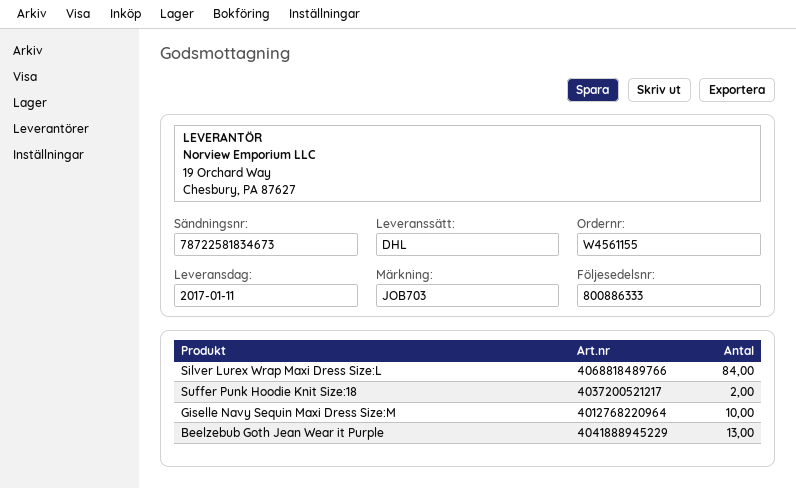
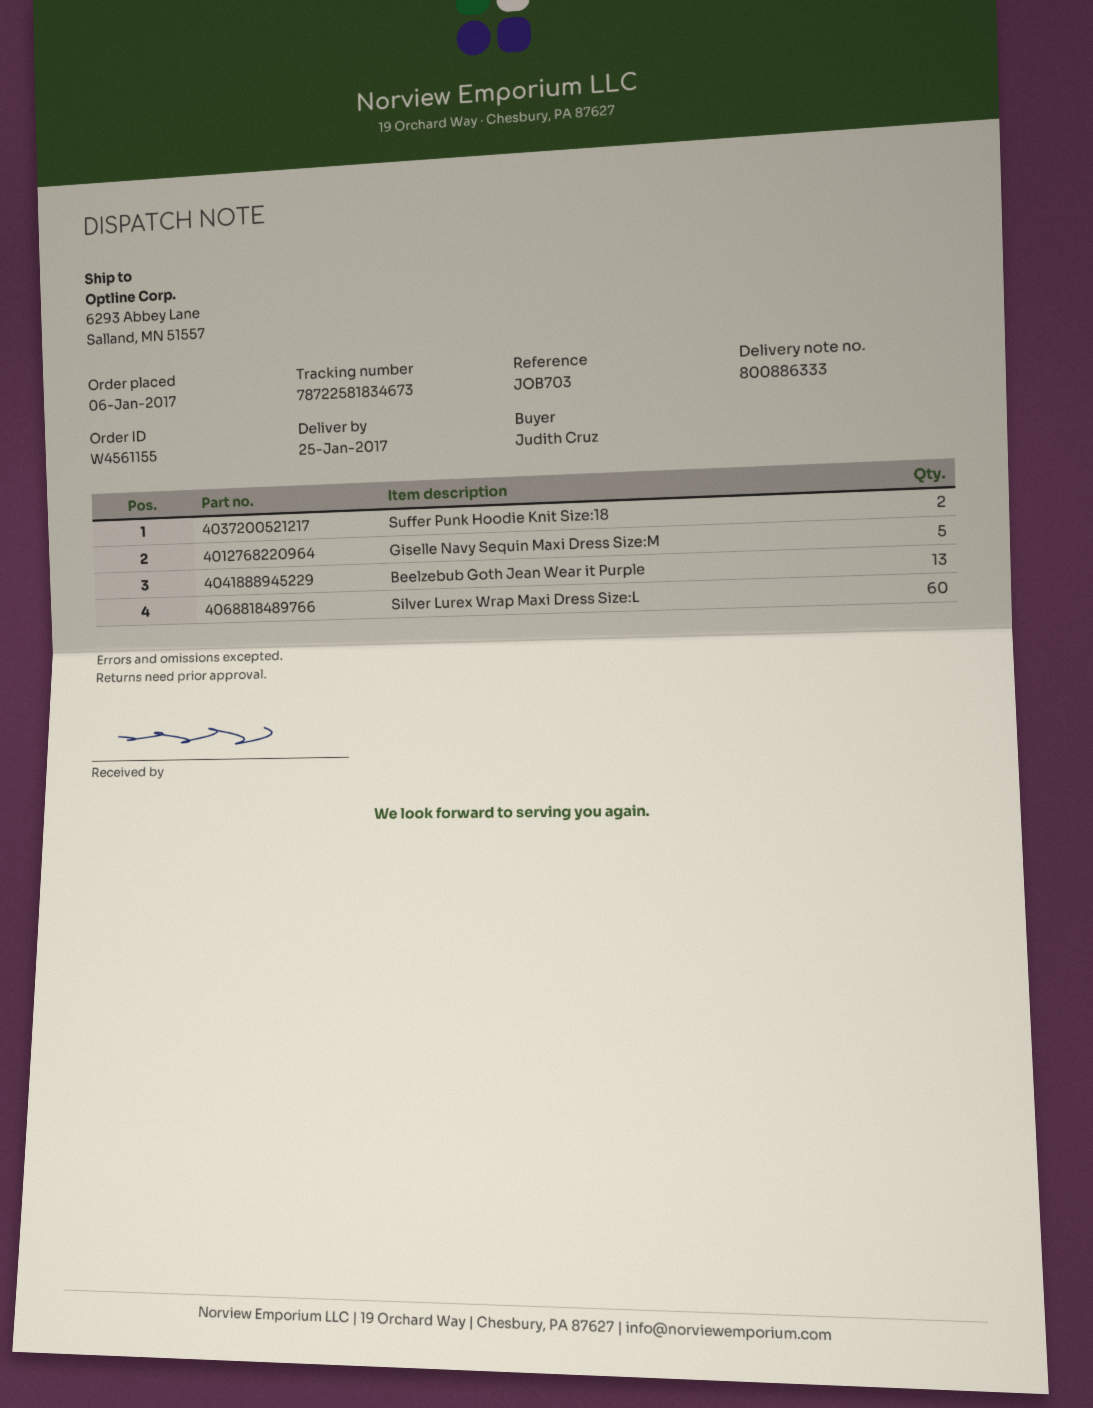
delivery date: 2017-01-11 -> 2017-01-25
Silver Lurex Wrap Maxi Dress Size:L: 84 -> 60
Giselle Navy Sequin Maxi Dress Size:M: 10 -> 5

